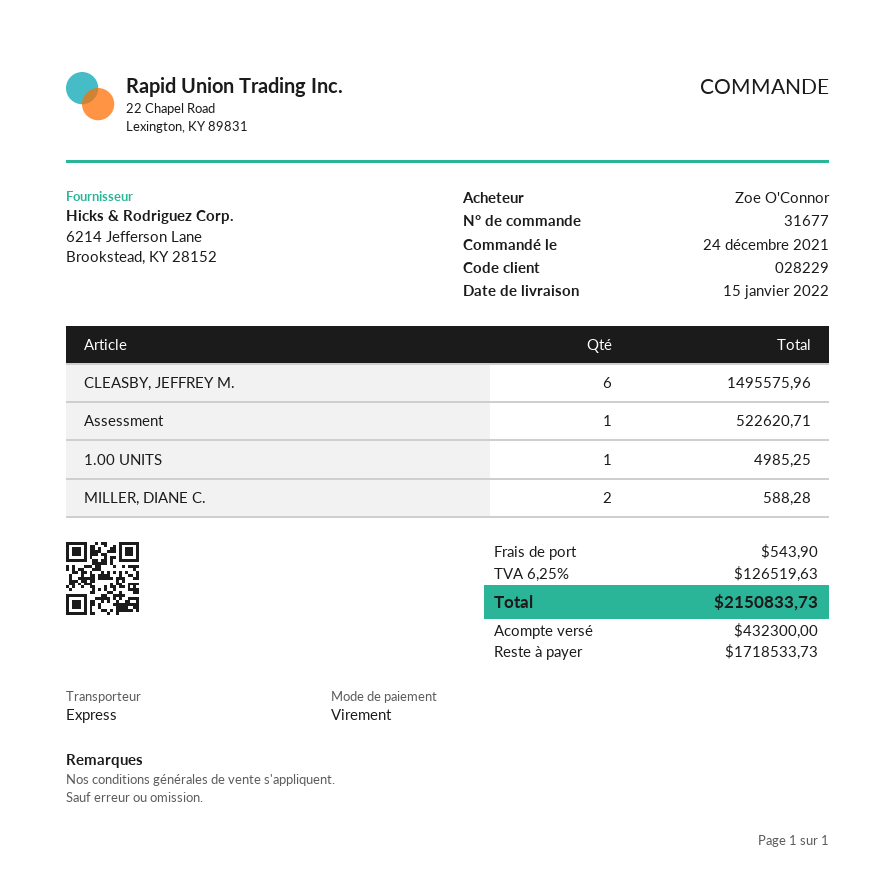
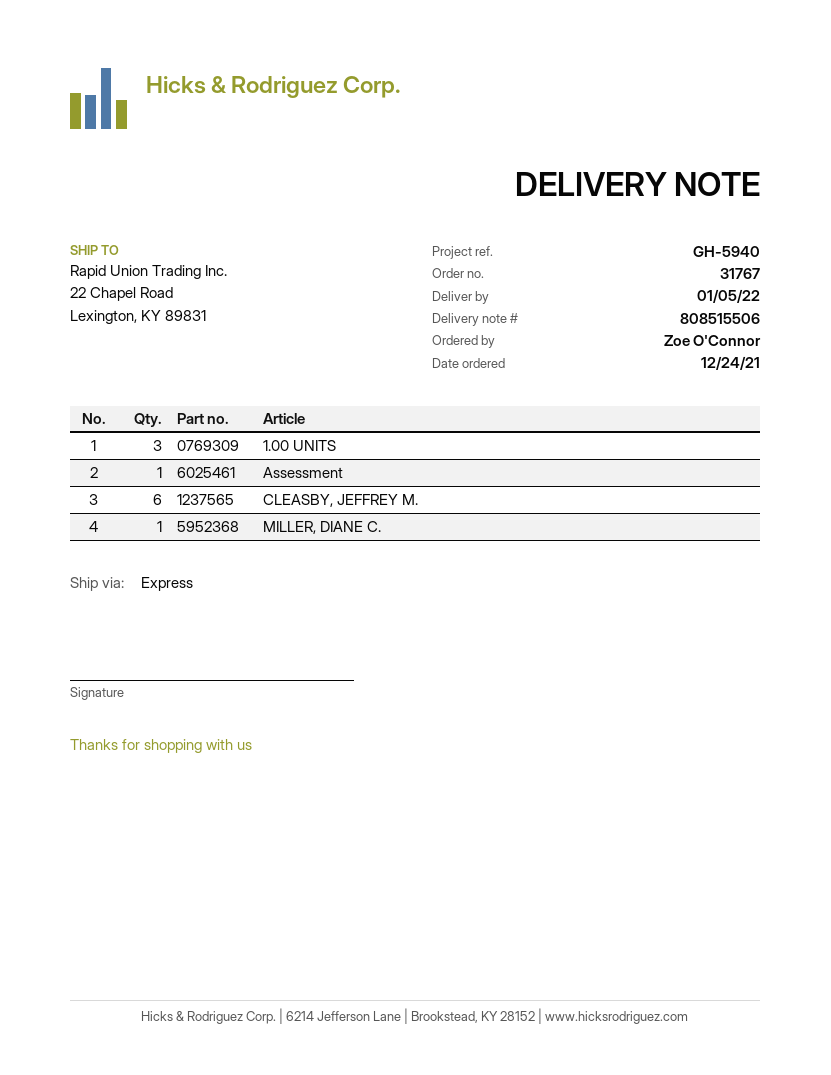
order number: 31677 -> 31767
delivery date: 2022-01-15 -> 2022-01-05
1.00 UNITS: 1 -> 3
MILLER, DIANE C.: 2 -> 1

